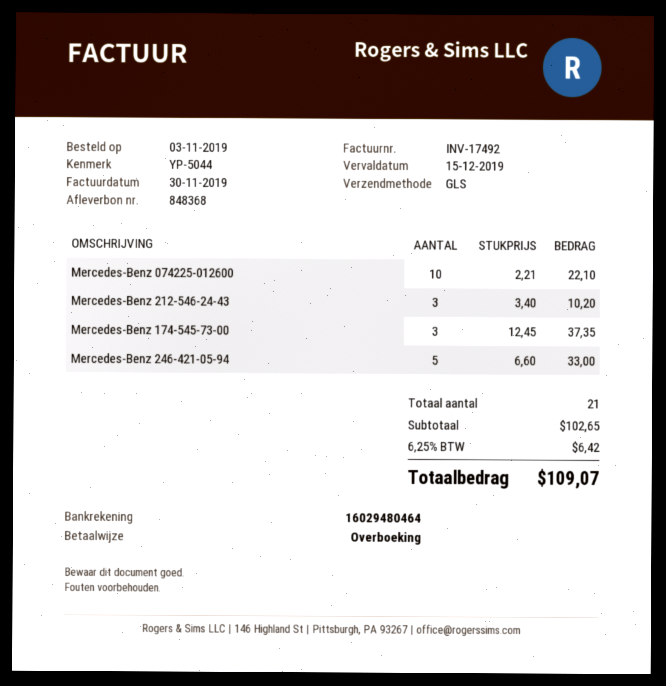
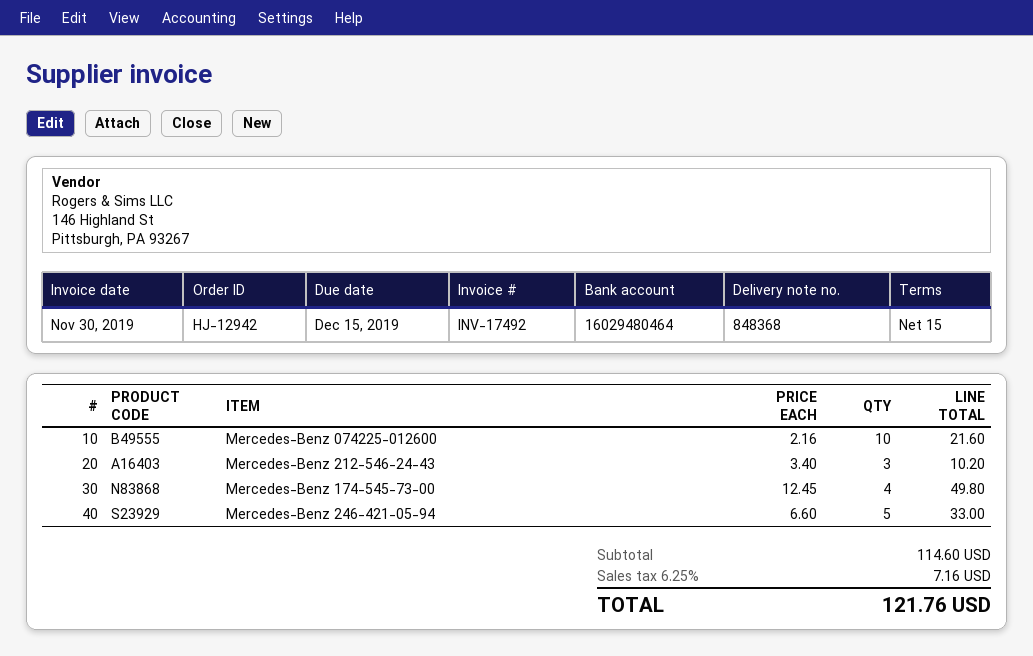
Mercedes-Benz 074225-012600: 10 x 2.21 = 22.10 -> 10 x 2.16 = 21.60
Mercedes-Benz 174-545-73-00: 3 x 12.45 = 37.35 -> 4 x 12.45 = 49.80
subtotal: 102.65 -> 114.60
tax: 6.25% = 6.42 -> 6.25% = 7.16
total: 109.07 -> 121.76

